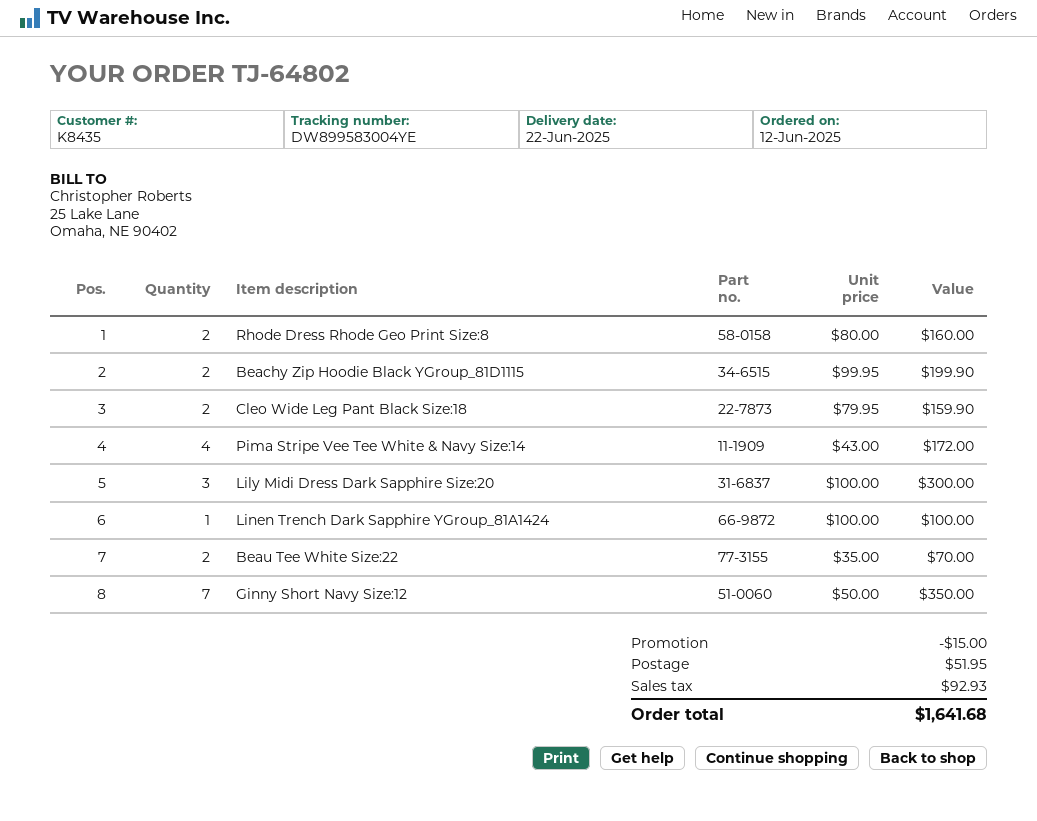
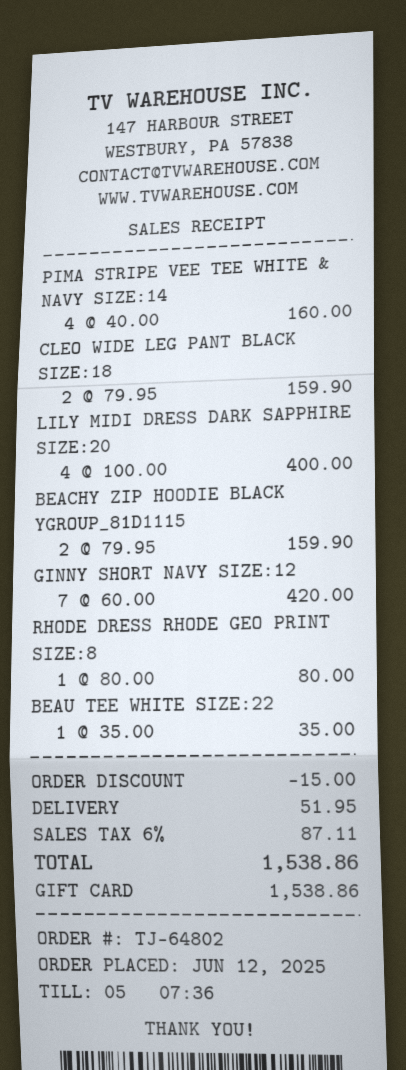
Rhode Dress Rhode Geo Print Size:8: 2 x 80.00 = 160.00 -> 1 x 80.00 = 80.00
Beachy Zip Hoodie Black YGroup_81D1115: 2 x 99.95 = 199.90 -> 2 x 79.95 = 159.90
Pima Stripe Vee Tee White & Navy Size:14: 4 x 43.00 = 172.00 -> 4 x 40.00 = 160.00
Lily Midi Dress Dark Sapphire Size:20: 3 x 100.00 = 300.00 -> 4 x 100.00 = 400.00
Linen Trench Dark Sapphire YGroup_81A1424: 1 x 100.00 = 100.00 -> none
Beau Tee White Size:22: 2 x 35.00 = 70.00 -> 1 x 35.00 = 35.00
Ginny Short Navy Size:12: 7 x 50.00 = 350.00 -> 7 x 60.00 = 420.00
tax: 92.93 -> 87.11
total: 1641.68 -> 1538.86

